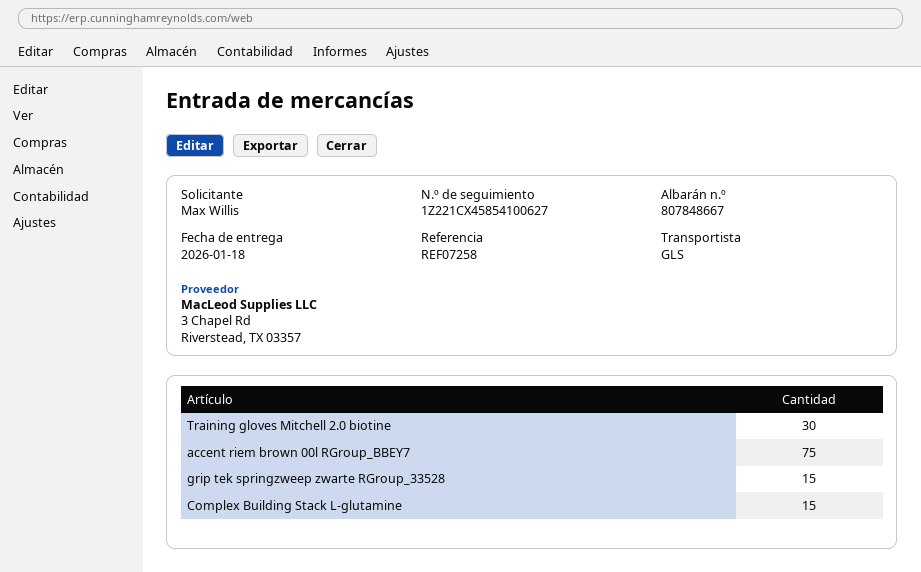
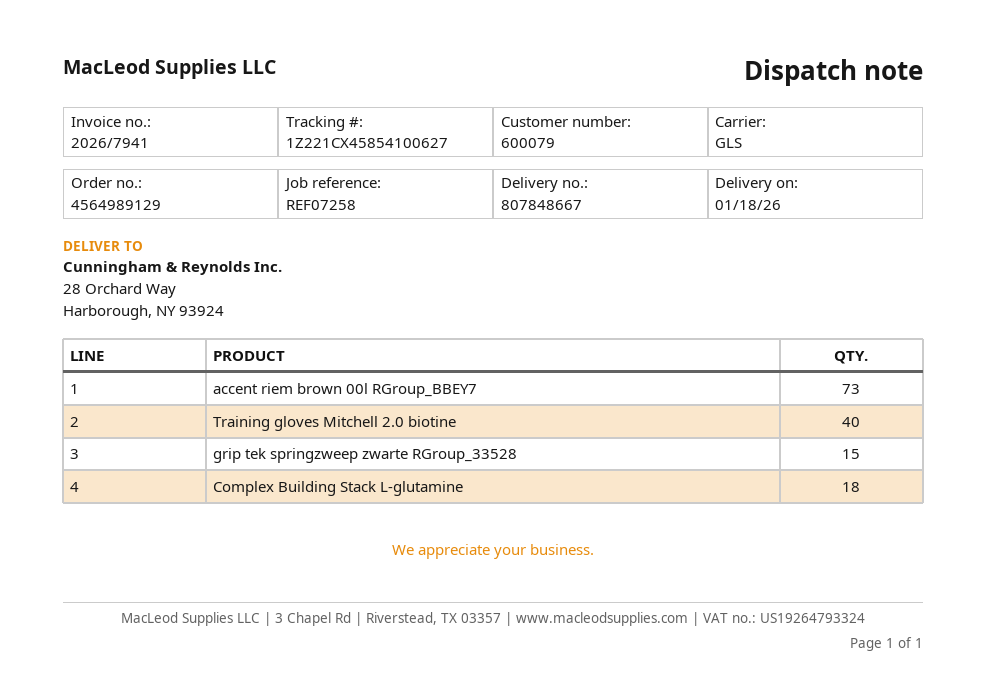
Training gloves Mitchell 2.0 biotine: 30 -> 40
accent riem brown 00l RGroup_BBEY7: 75 -> 73
Complex Building Stack L-glutamine: 15 -> 18

